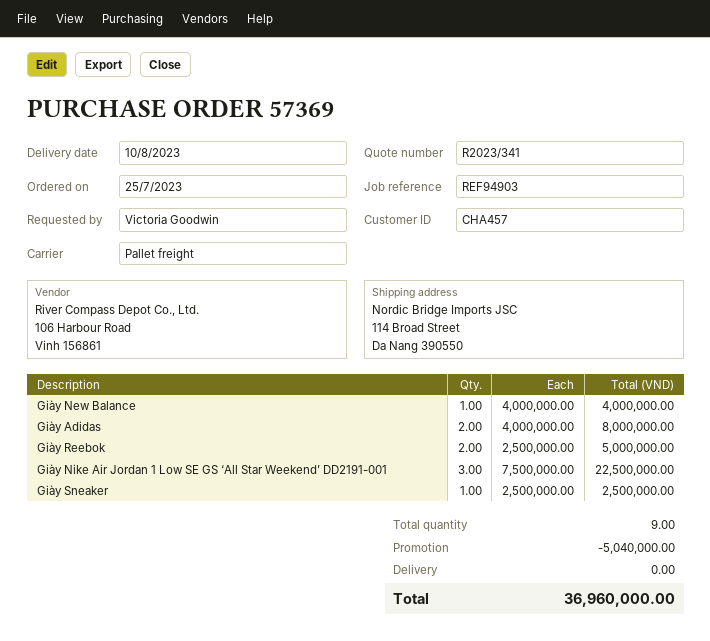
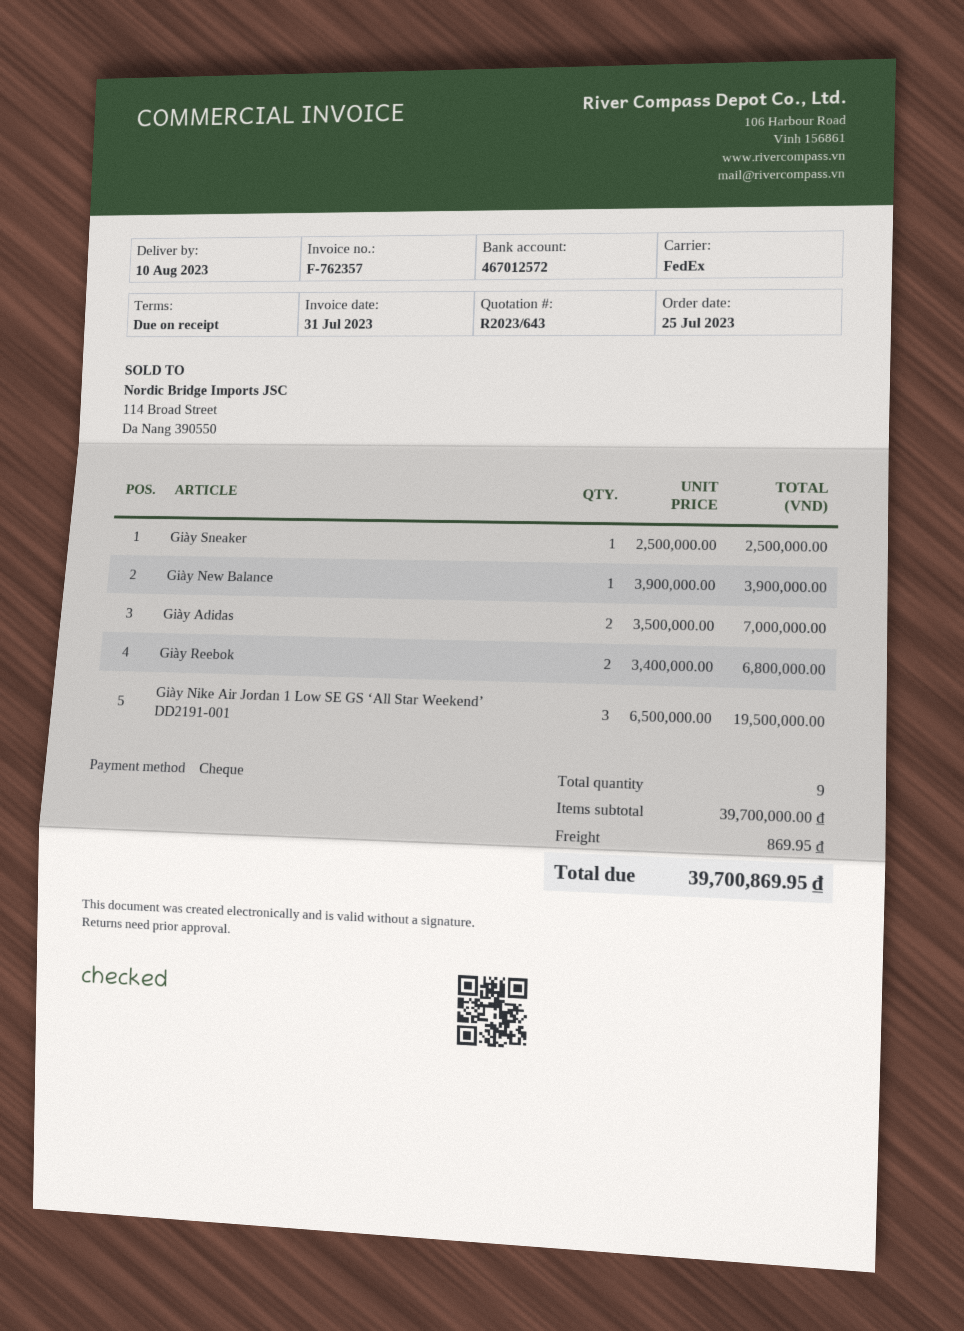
quote number: R2023/341 -> R2023/643
shipping method: pallet freight -> FedEx
Giày New Balance: 1 x 4000000.00 = 4000000.00 -> 1 x 3900000.00 = 3900000.00
Giày Adidas: 2 x 4000000.00 = 8000000.00 -> 2 x 3500000.00 = 7000000.00
Giày Reebok: 2 x 2500000.00 = 5000000.00 -> 2 x 3400000.00 = 6800000.00
Giày Nike Air Jordan 1 Low SE GS ‘All Star Weekend’ DD2191-001: 3 x 7500000.00 = 22500000.00 -> 3 x 6500000.00 = 19500000.00
discount: 5040000.00 -> none
shipping: 0.00 -> 869.95
total: 36960000.00 -> 39700869.95

